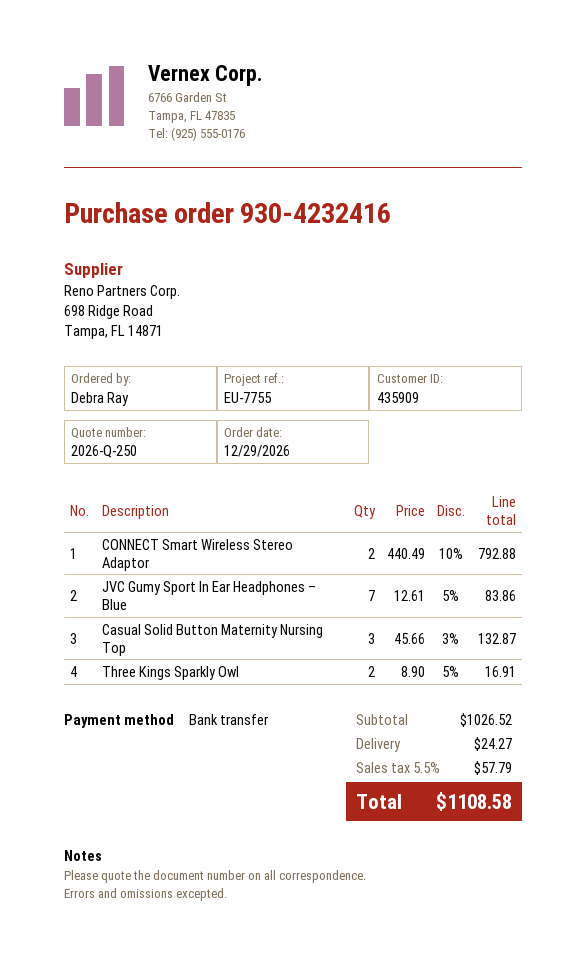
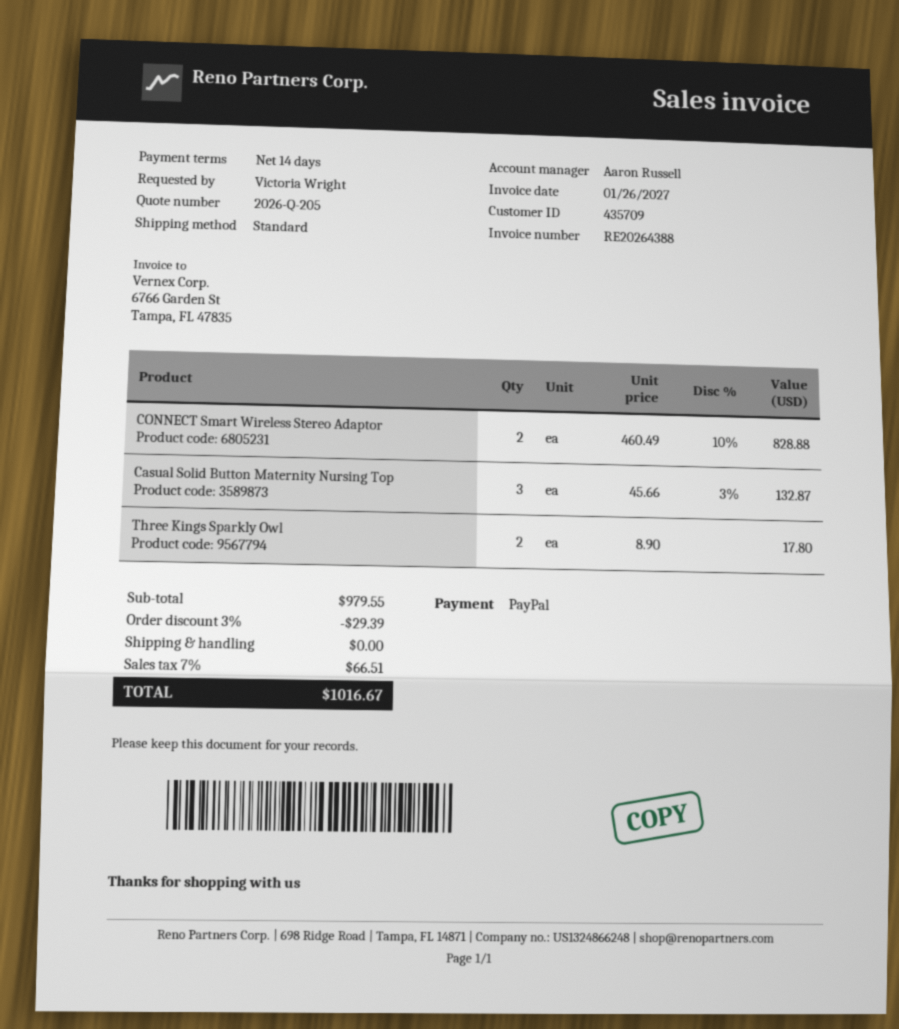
quote number: 2026-Q-250 -> 2026-Q-205
customer number: 435909 -> 435709
ordered by: Debra Ray -> Victoria Wright
payment method: bank transfer -> PayPal
CONNECT Smart Wireless Stereo Adaptor: 2 x 440.49 - 10% = 792.88 -> 2 x 460.49 - 10% = 828.88
JVC Gumy Sport In Ear Headphones – Blue: 7 x 12.61 - 5% = 83.86 -> none
Three Kings Sparkly Owl: 2 x 8.90 - 5% = 16.91 -> 2 x 8.90 = 17.80
subtotal: 1026.52 -> 979.55
discount: none -> 3% = 29.39
shipping: 24.27 -> 0.00
tax: 5.5% = 57.79 -> 7% = 66.51
total: 1108.58 -> 1016.67

